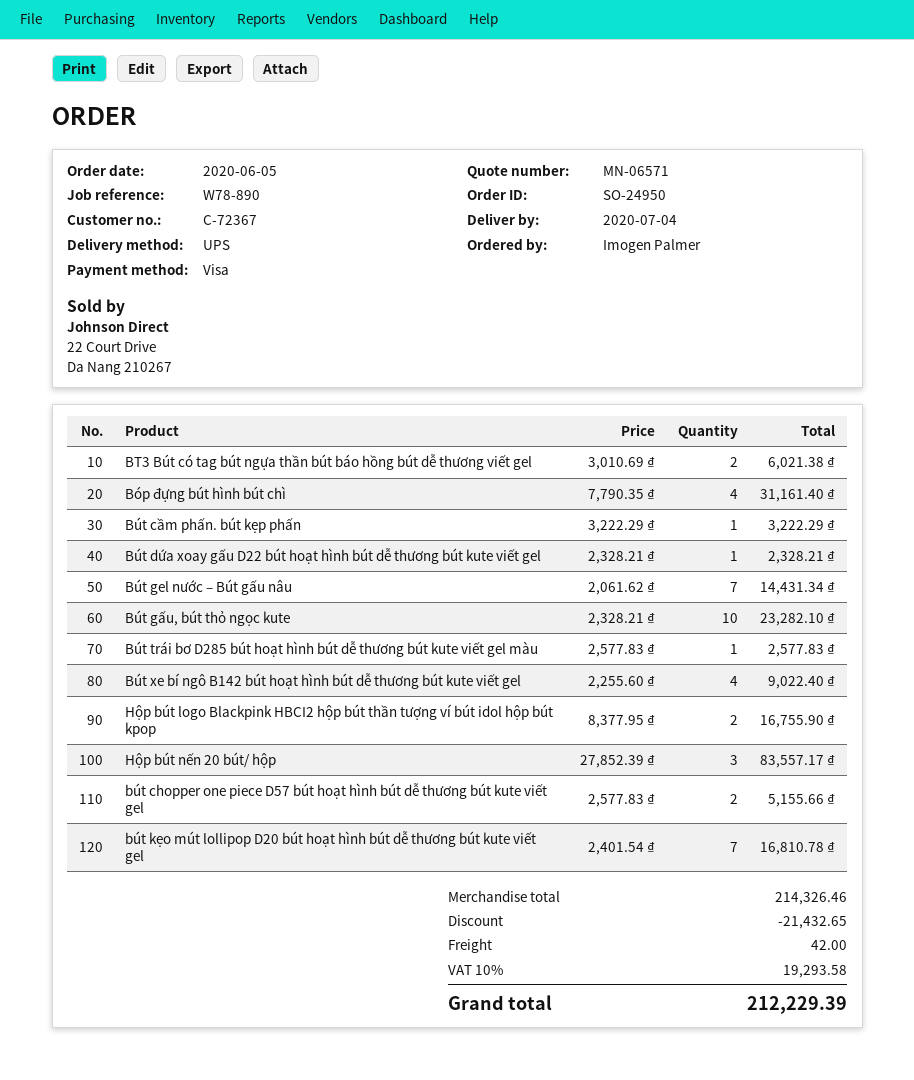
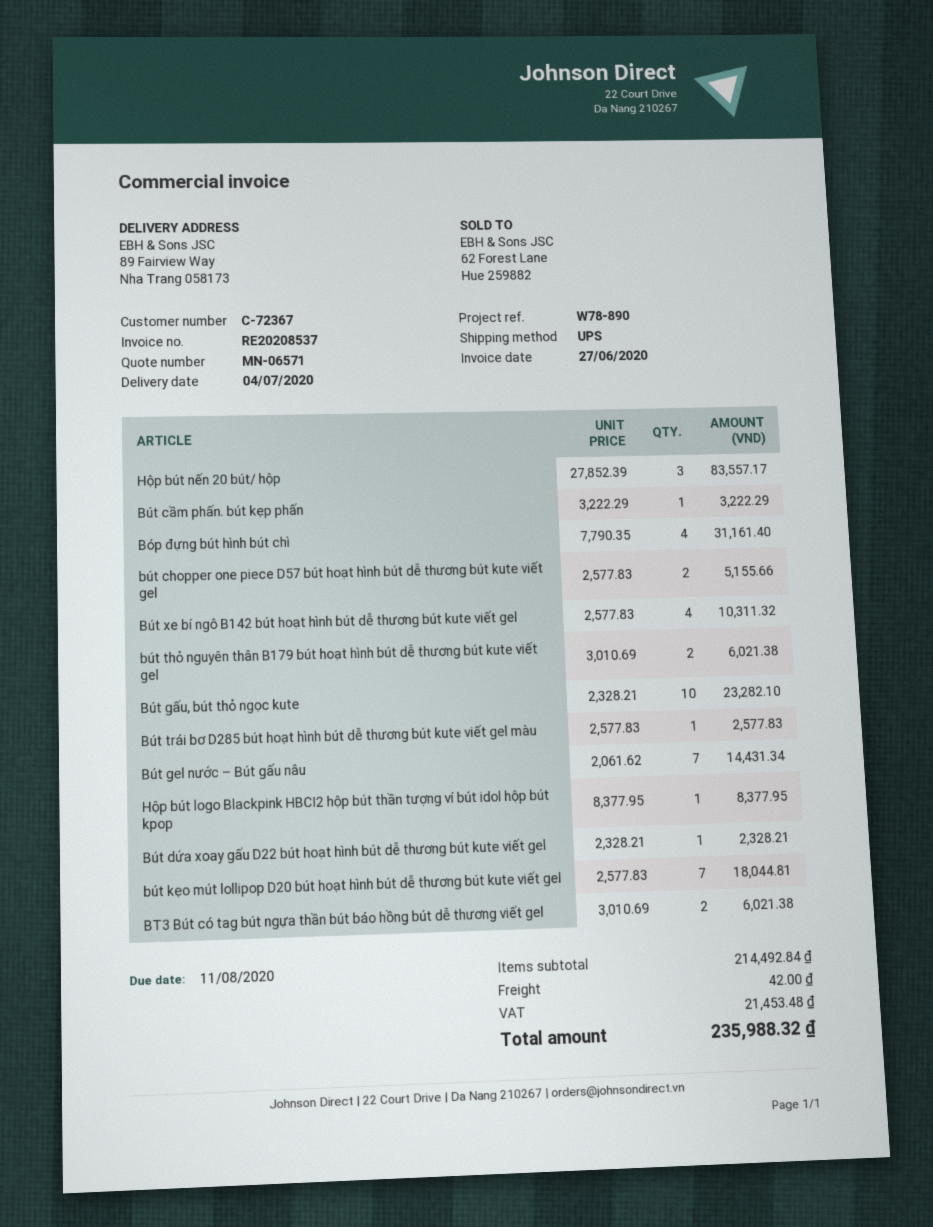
Bút xe bí ngô B142 bút hoạt hình bút dễ thương bút kute viết gel: 4 x 2255.60 = 9022.40 -> 4 x 2577.83 = 10311.32
Hộp bút logo Blackpink HBCI2 hộp bút thần tượng ví bút idol hộp bút kpop: 2 x 8377.95 = 16755.90 -> 1 x 8377.95 = 8377.95
bút kẹo mút lollipop D20 bút hoạt hình bút dễ thương bút kute viết gel: 7 x 2401.54 = 16810.78 -> 7 x 2577.83 = 18044.81
bút thỏ nguyên thân B179 bút hoạt hình bút dễ thương bút kute viết gel: none -> 2 x 3010.69 = 6021.38
subtotal: 214326.46 -> 214492.84
discount: 21432.65 -> none
tax: 19293.58 -> 21453.48
total: 212229.39 -> 235988.32

